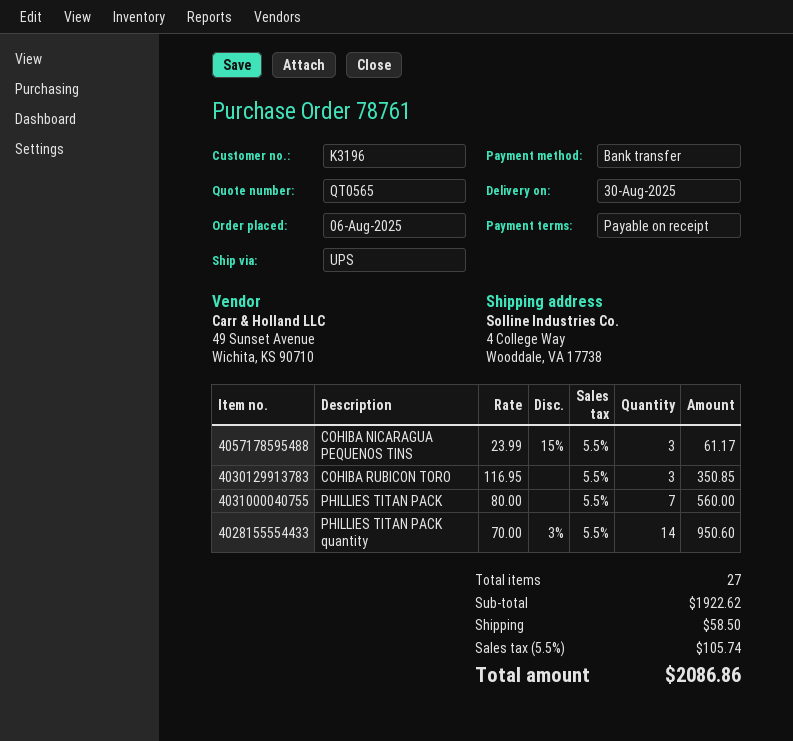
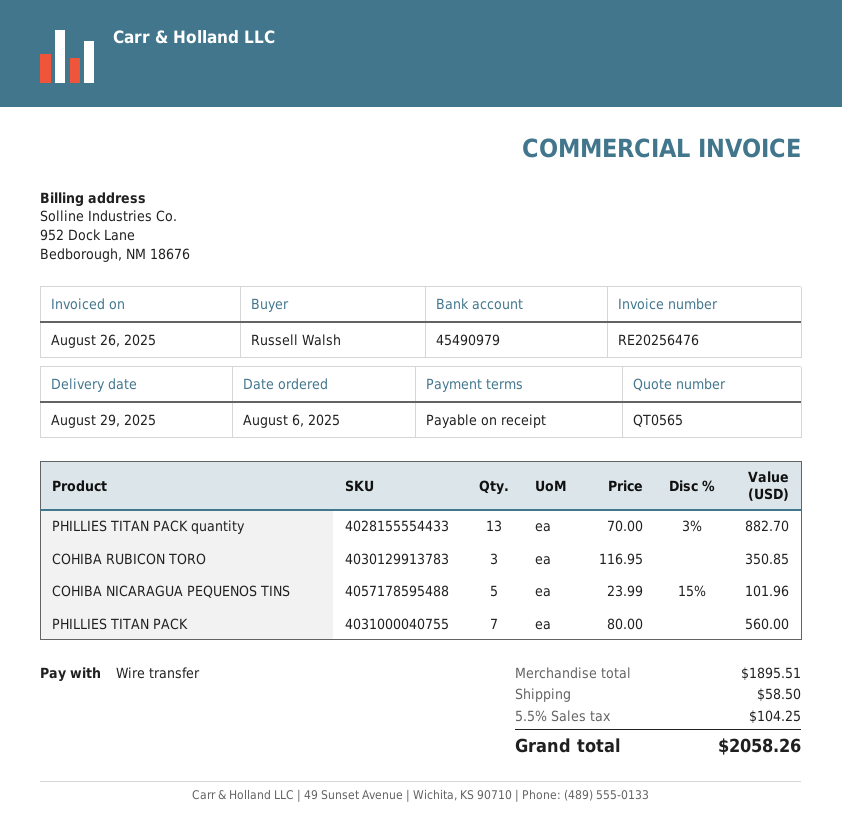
delivery date: 2025-08-30 -> 2025-08-29
COHIBA NICARAGUA PEQUENOS TINS: 3 x 23.99 - 15% = 61.17 -> 5 x 23.99 - 15% = 101.96
PHILLIES TITAN PACK quantity: 14 x 70.00 - 3% = 950.60 -> 13 x 70.00 - 3% = 882.70
subtotal: 1922.62 -> 1895.51
tax: 5.5% = 105.74 -> 5.5% = 104.25
total: 2086.86 -> 2058.26

